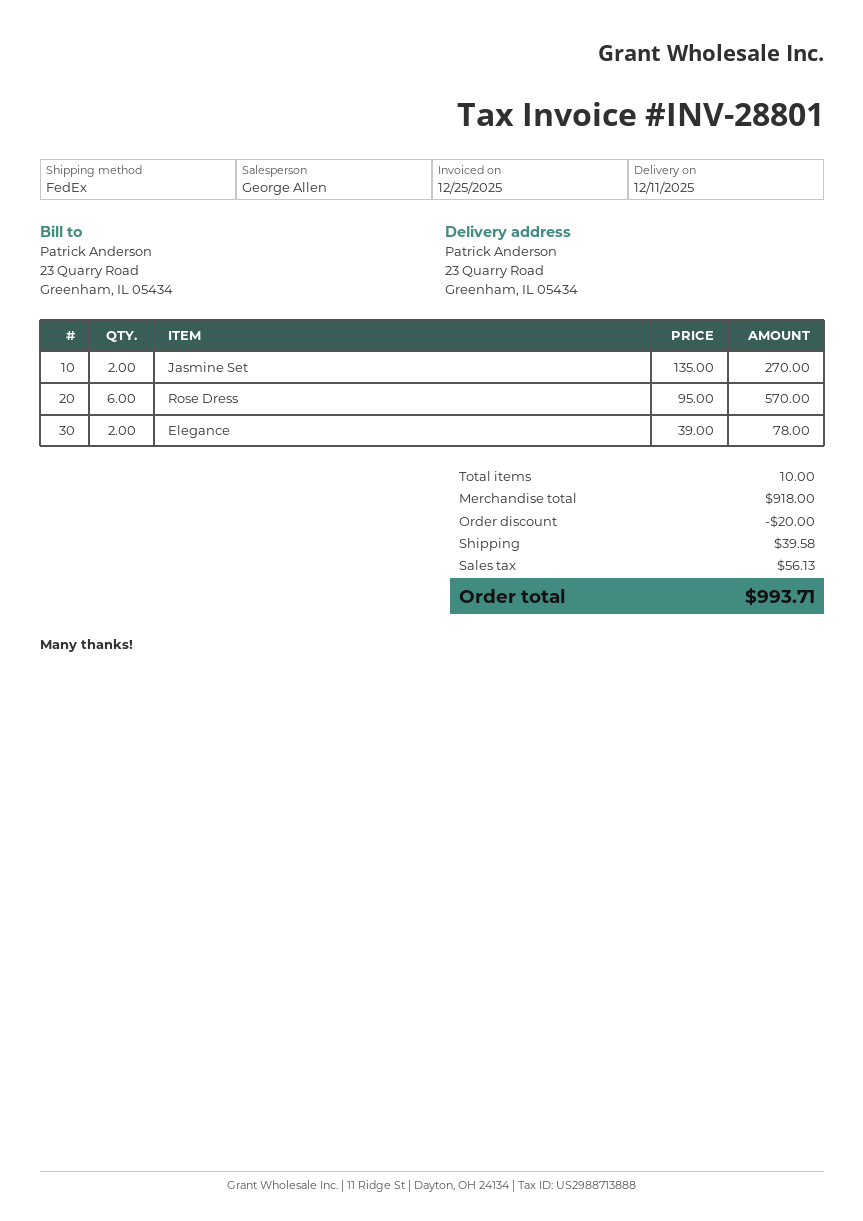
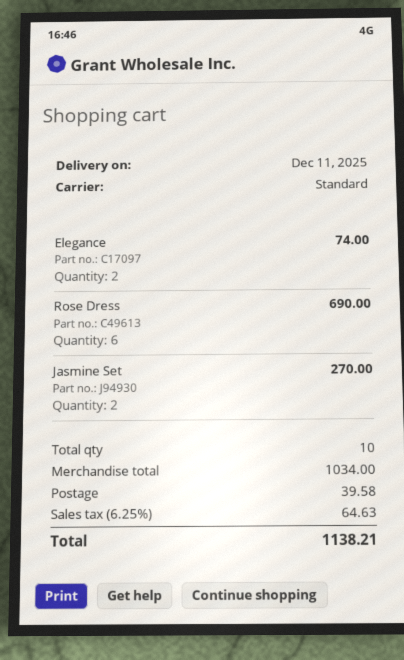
shipping method: FedEx -> standard
Rose Dress: 6 for 570.00 -> 6 for 690.00
Elegance: 2 for 78.00 -> 2 for 74.00
subtotal: 918.00 -> 1034.00
discount: 20.00 -> none
tax: 56.13 -> 64.63
total: 993.71 -> 1138.21

